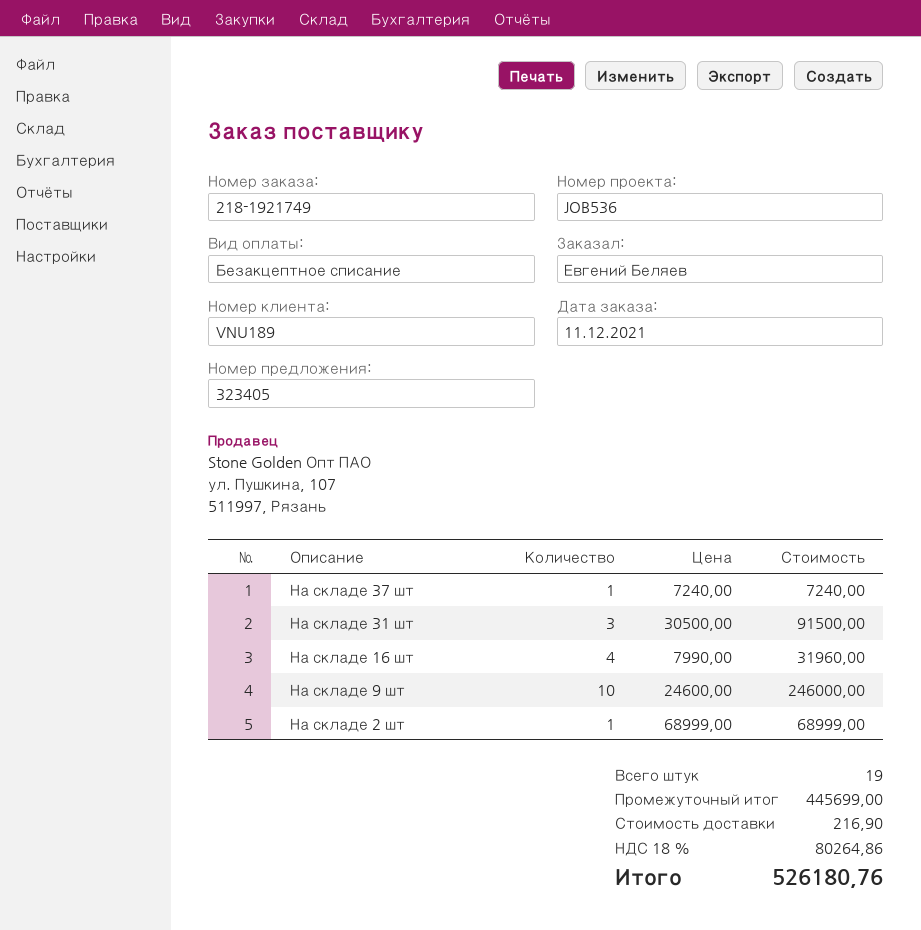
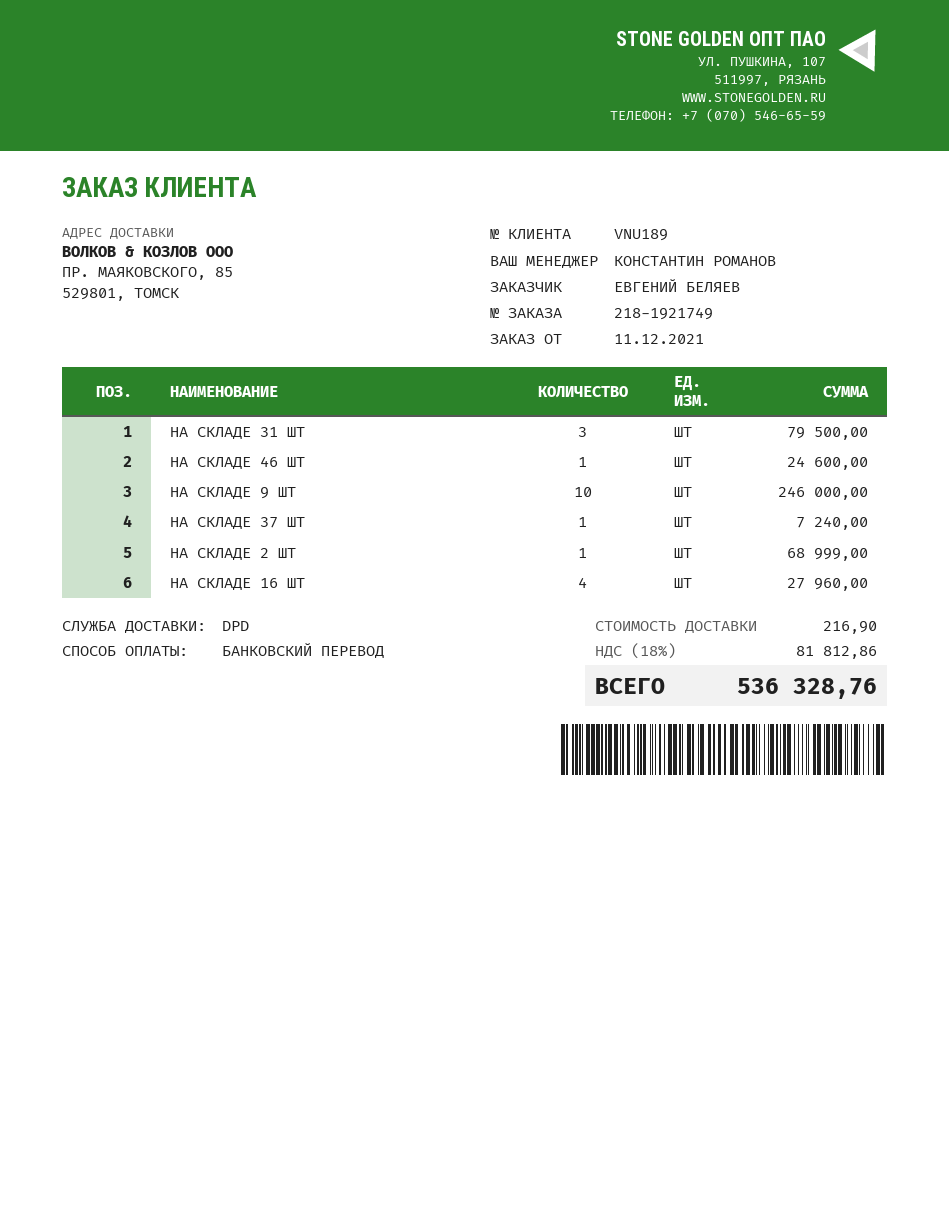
payment method: direct debit -> bank transfer
На складе 31 шт: 3 for 91500.00 -> 3 for 79500.00
На складе 16 шт: 4 for 31960.00 -> 4 for 27960.00
НА СКЛАДЕ 46 ШТ: none -> 1 for 24600.00
tax: 18% = 80264.86 -> 18% = 81812.86
total: 526180.76 -> 536328.76

